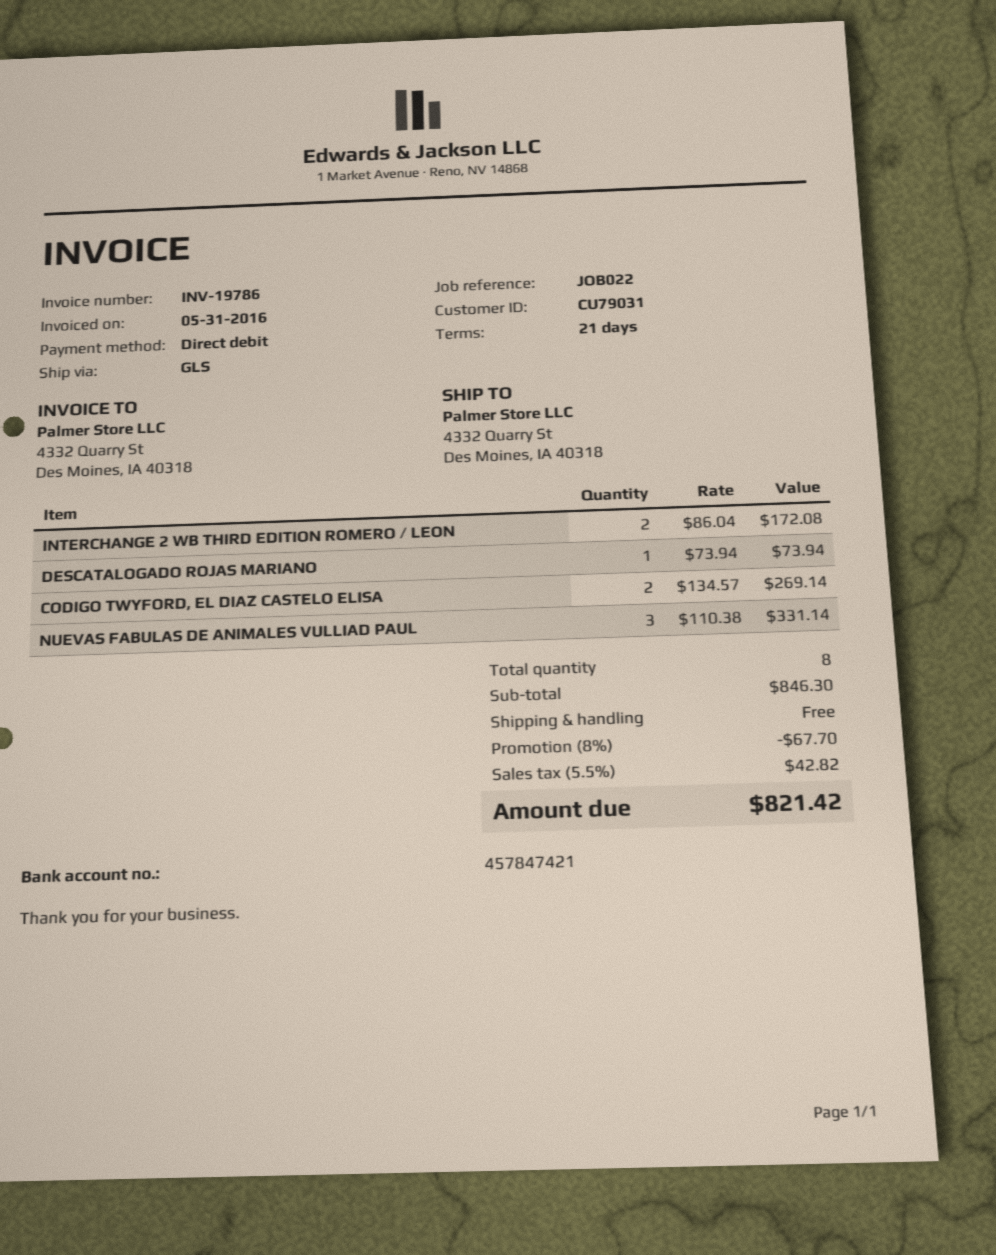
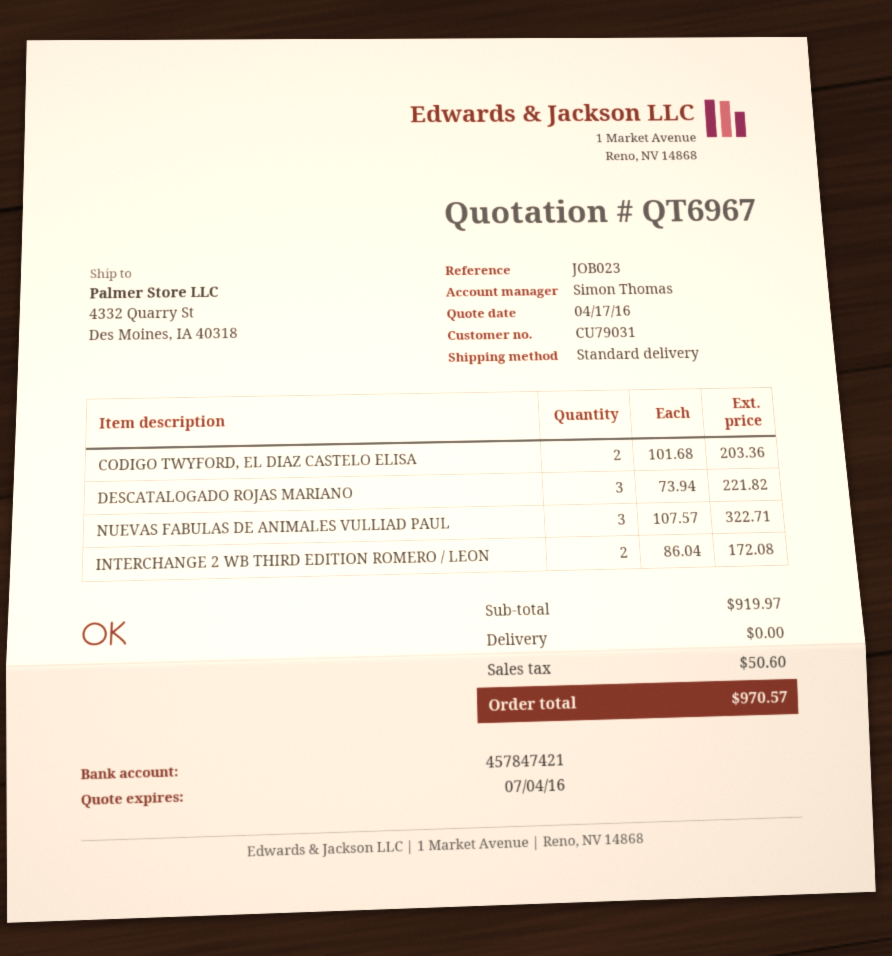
reference: JOB022 -> JOB023
shipping method: GLS -> standard
DESCATALOGADO ROJAS MARIANO: 1 x 73.94 = 73.94 -> 3 x 73.94 = 221.82
CODIGO TWYFORD, EL DIAZ CASTELO ELISA: 2 x 134.57 = 269.14 -> 2 x 101.68 = 203.36
NUEVAS FABULAS DE ANIMALES VULLIAD PAUL: 3 x 110.38 = 331.14 -> 3 x 107.57 = 322.71
subtotal: 846.30 -> 919.97
discount: 8% = 67.70 -> none
tax: 42.82 -> 50.60
total: 821.42 -> 970.57

